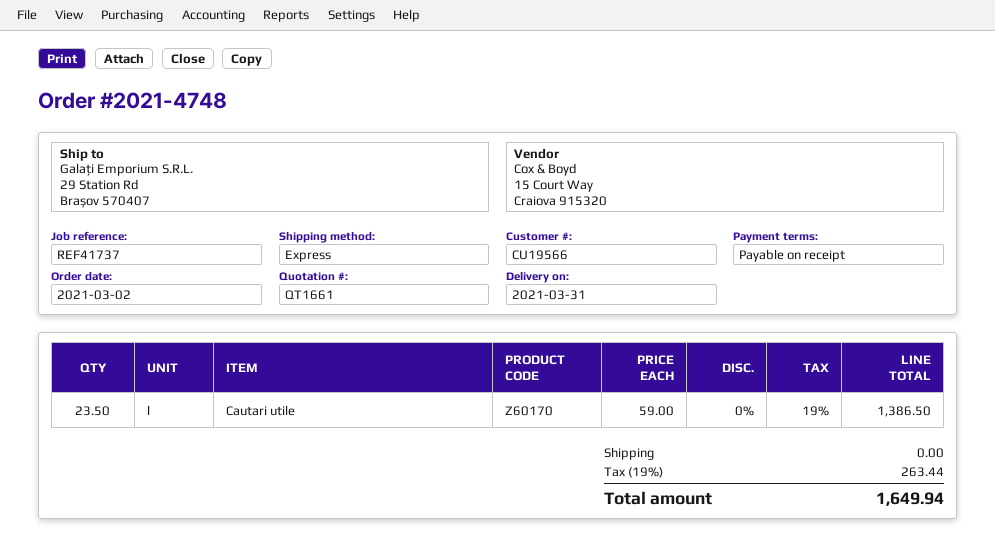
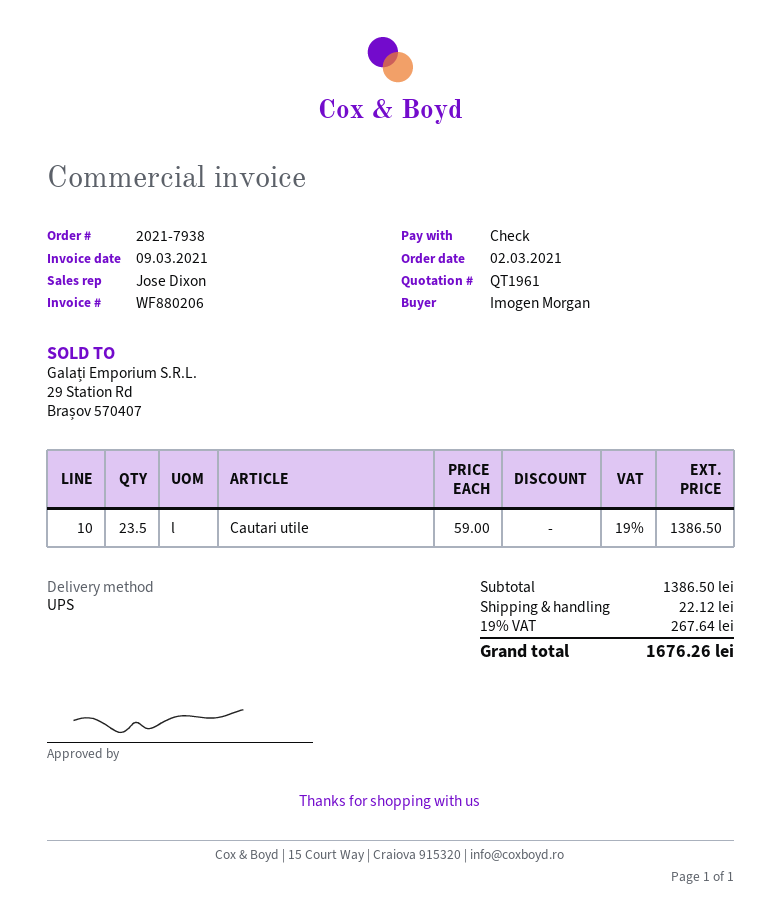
quote number: QT1661 -> QT1961
order number: 2021-4748 -> 2021-7938
shipping method: express -> UPS
shipping: 0.00 -> 22.12
tax: 19% = 263.44 -> 19% = 267.64
total: 1649.94 -> 1676.26

